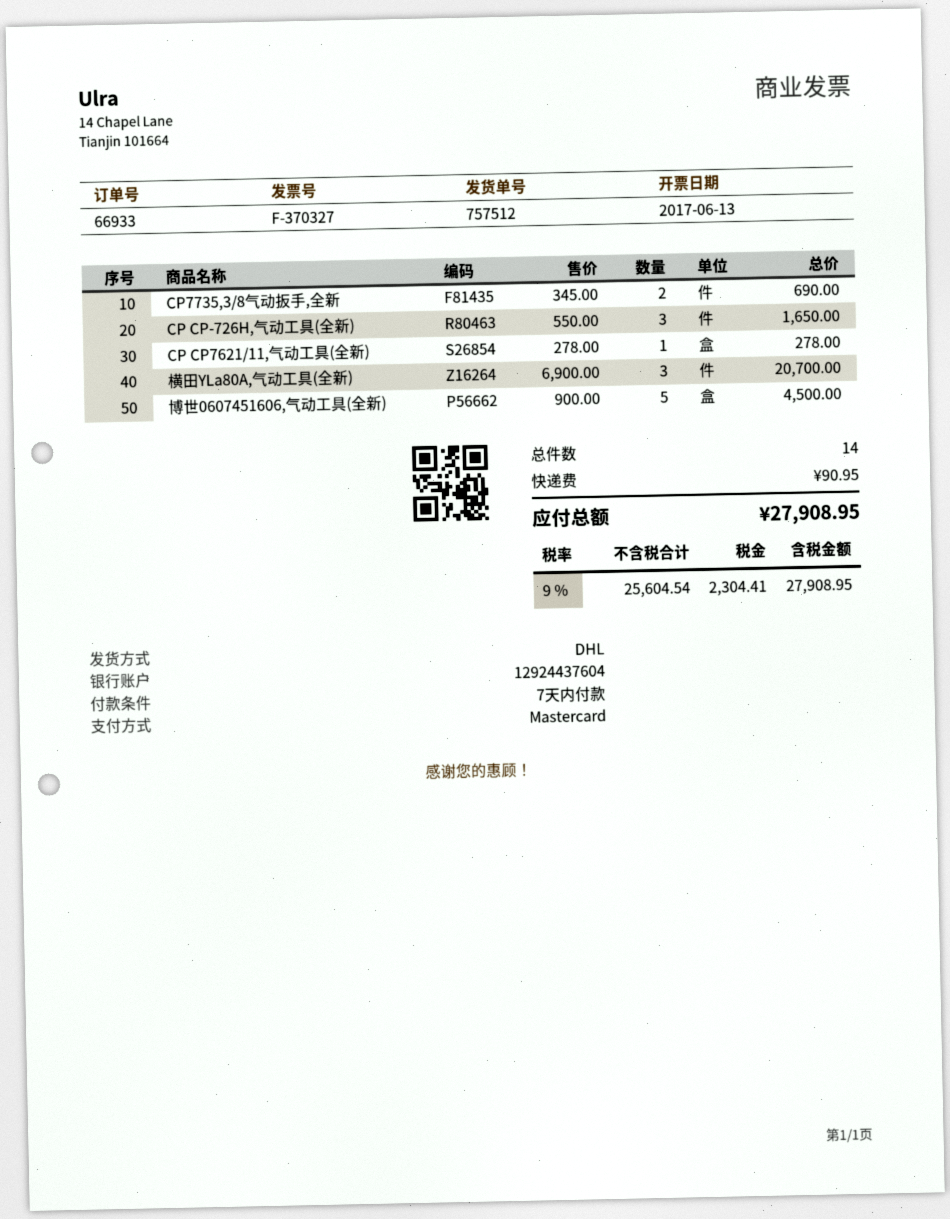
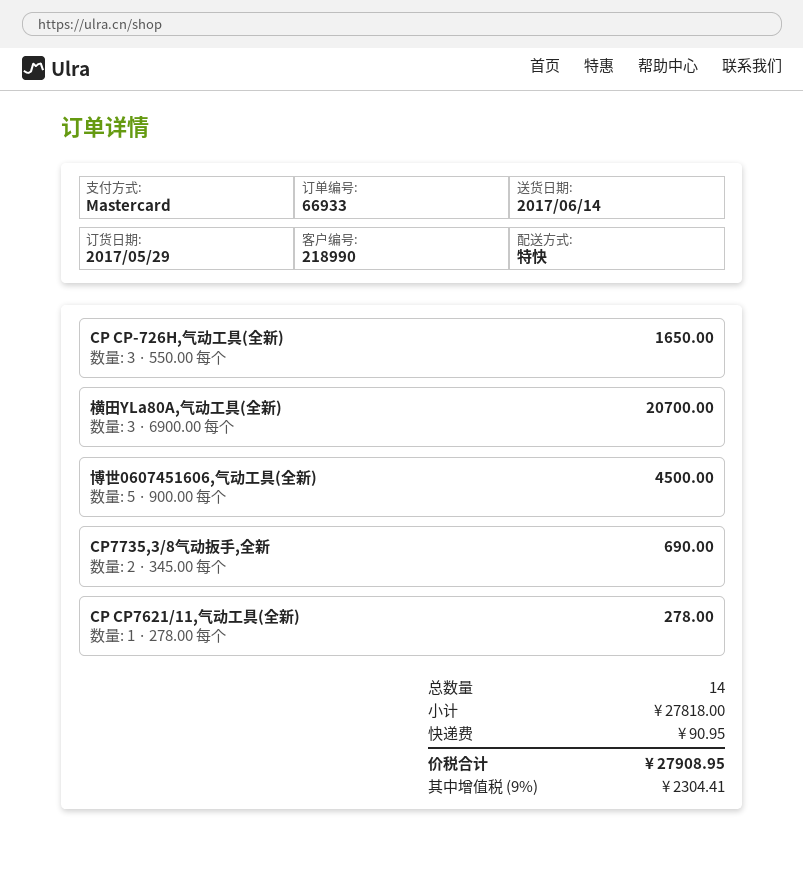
shipping method: DHL -> express

